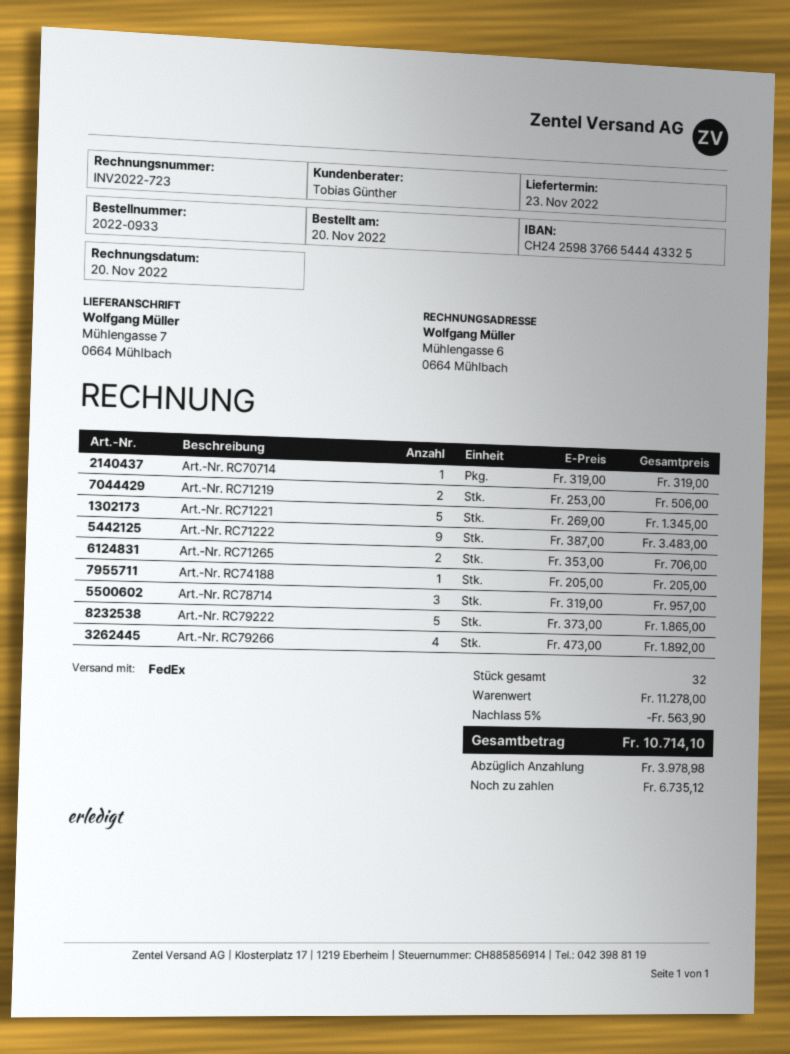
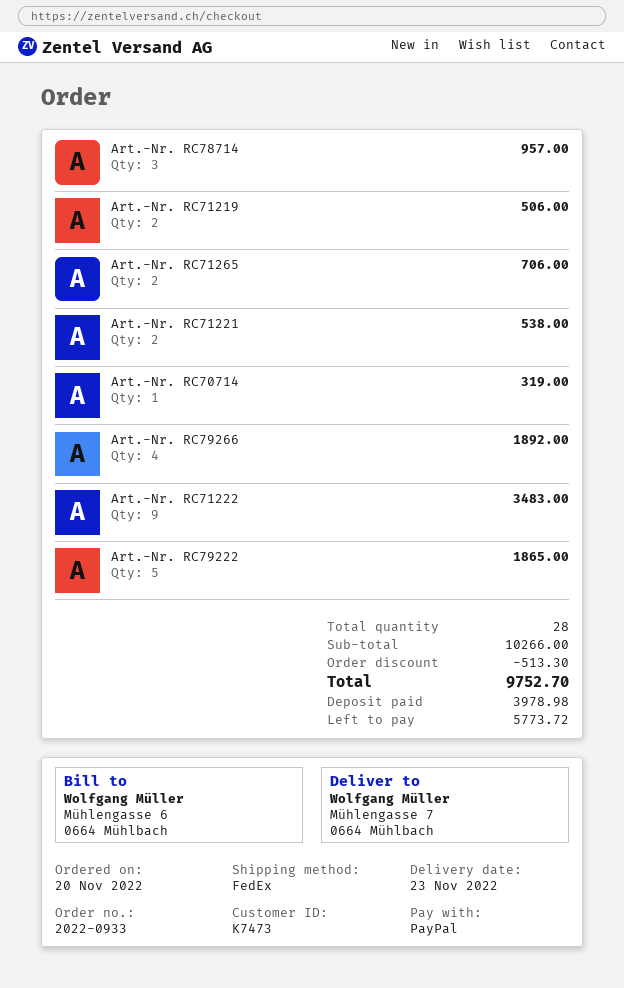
Art.-Nr. RC71221: 5 for 1345.00 -> 2 for 538.00
Art.-Nr. RC74188: 1 for 205.00 -> none
total quantity: 32 -> 28
subtotal: 11278.00 -> 10266.00
discount: 563.90 -> 513.30
total: 10714.10 -> 9752.70
balance: 6735.12 -> 5773.72

